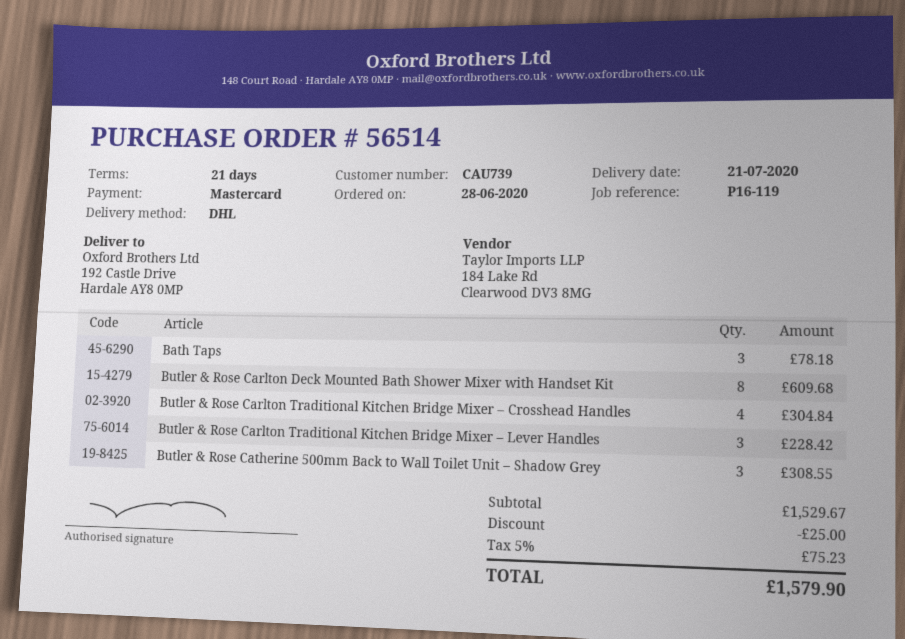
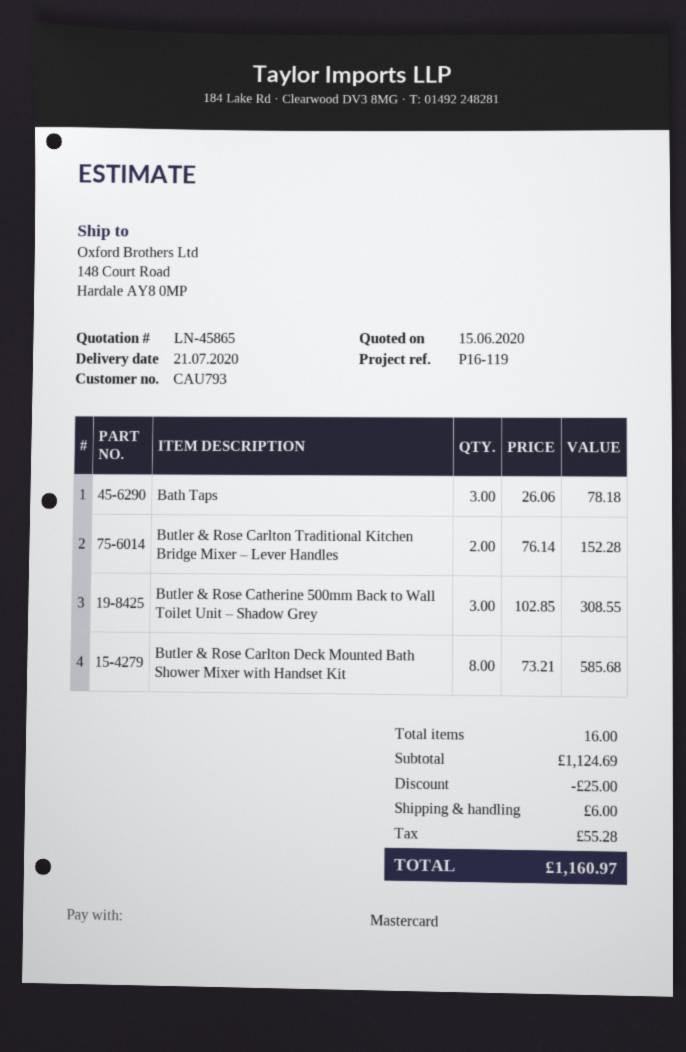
customer number: CAU739 -> CAU793
ship to: 192 Castle Drive, Hardale AY8 0MP -> 148 Court Road, Hardale AY8 0MP
Butler & Rose Carlton Deck Mounted Bath Shower Mixer with Handset Kit: 8 for 609.68 -> 8 for 585.68
Butler & Rose Carlton Traditional Kitchen Bridge Mixer – Crosshead Handles: 4 for 304.84 -> none
Butler & Rose Carlton Traditional Kitchen Bridge Mixer – Lever Handles: 3 for 228.42 -> 2 for 152.28
subtotal: 1529.67 -> 1124.69
shipping: none -> 6.00
tax: 75.23 -> 55.28
total: 1579.90 -> 1160.97

